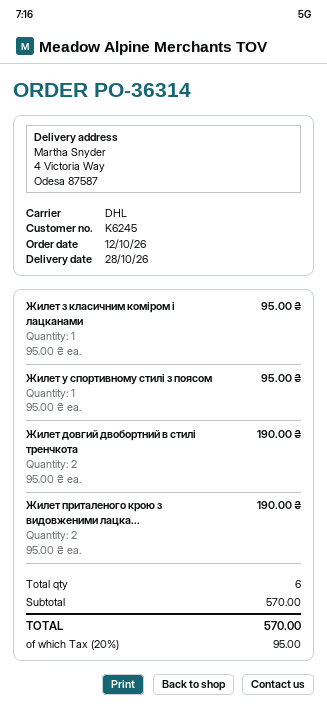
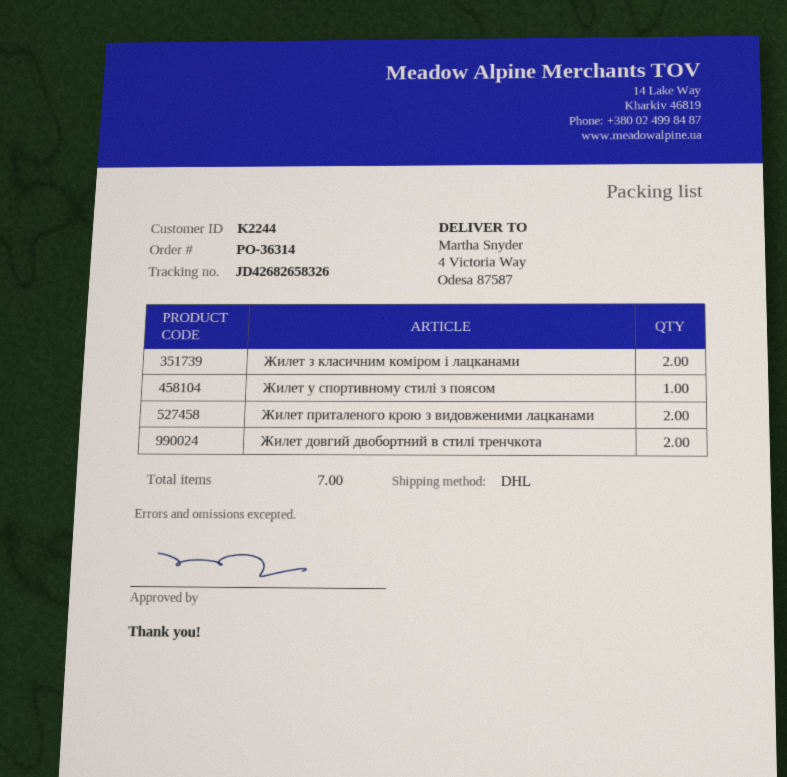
customer number: K6245 -> K2244
Жилет з класичним коміром і лацканами: 1 -> 2
total quantity: 6 -> 7

